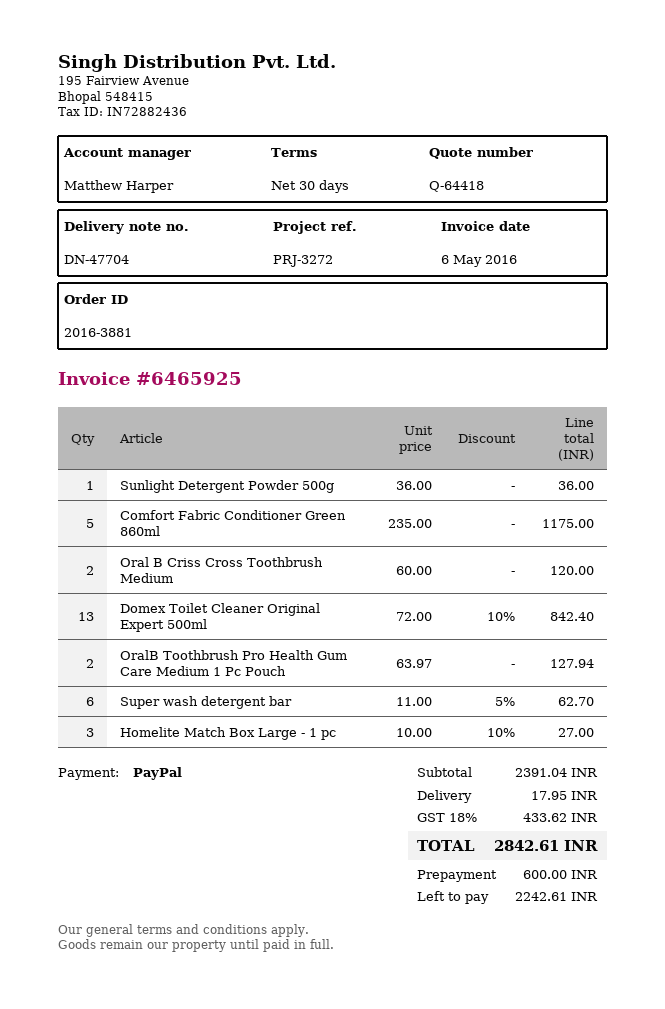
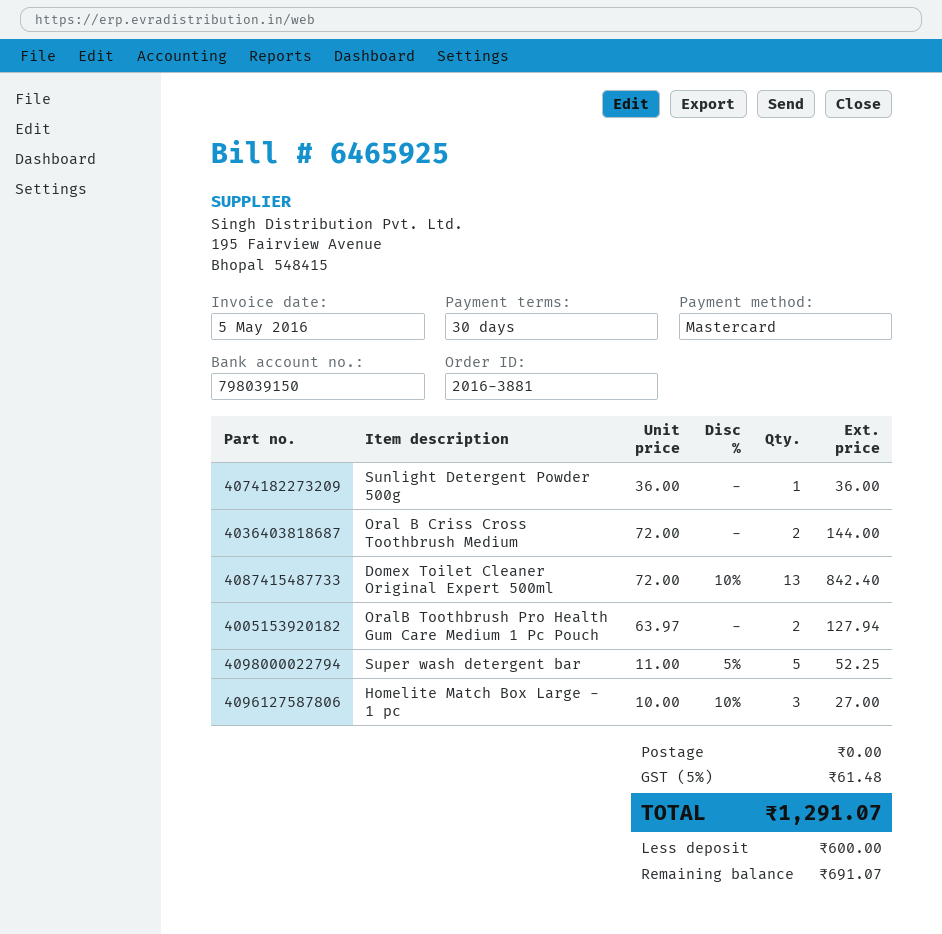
invoice date: 2016-05-06 -> 2016-05-05
payment method: PayPal -> Mastercard
Comfort Fabric Conditioner Green 860ml: 5 x 235.00 = 1175.00 -> none
Oral B Criss Cross Toothbrush Medium: 2 x 60.00 = 120.00 -> 2 x 72.00 = 144.00
Super wash detergent bar: 6 x 11.00 - 5% = 62.70 -> 5 x 11.00 - 5% = 52.25
shipping: 17.95 -> 0.00
tax: 18% = 433.62 -> 5% = 61.48
total: 2842.61 -> 1291.07
balance: 2242.61 -> 691.07

